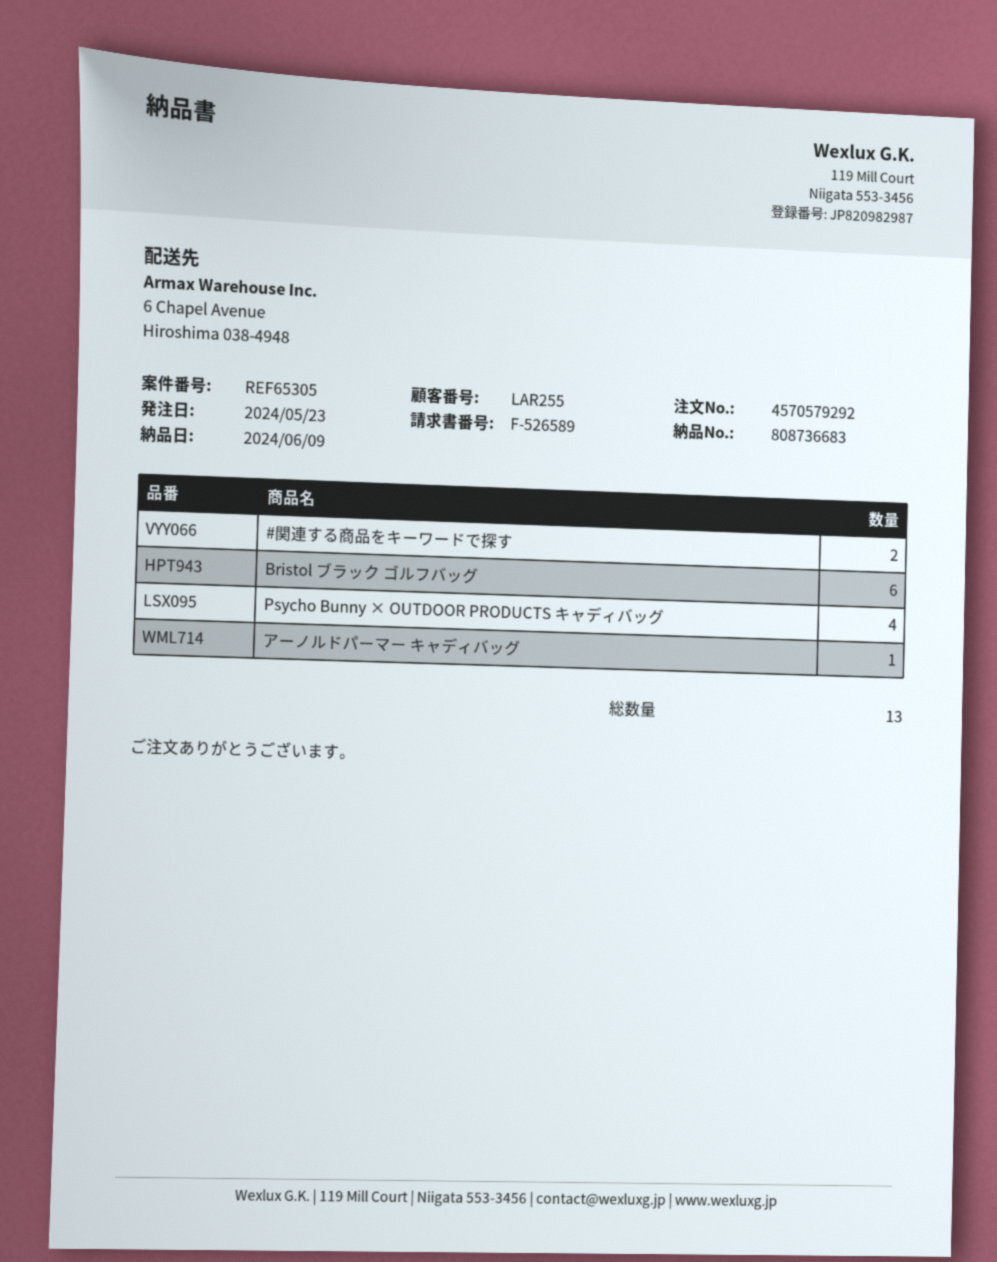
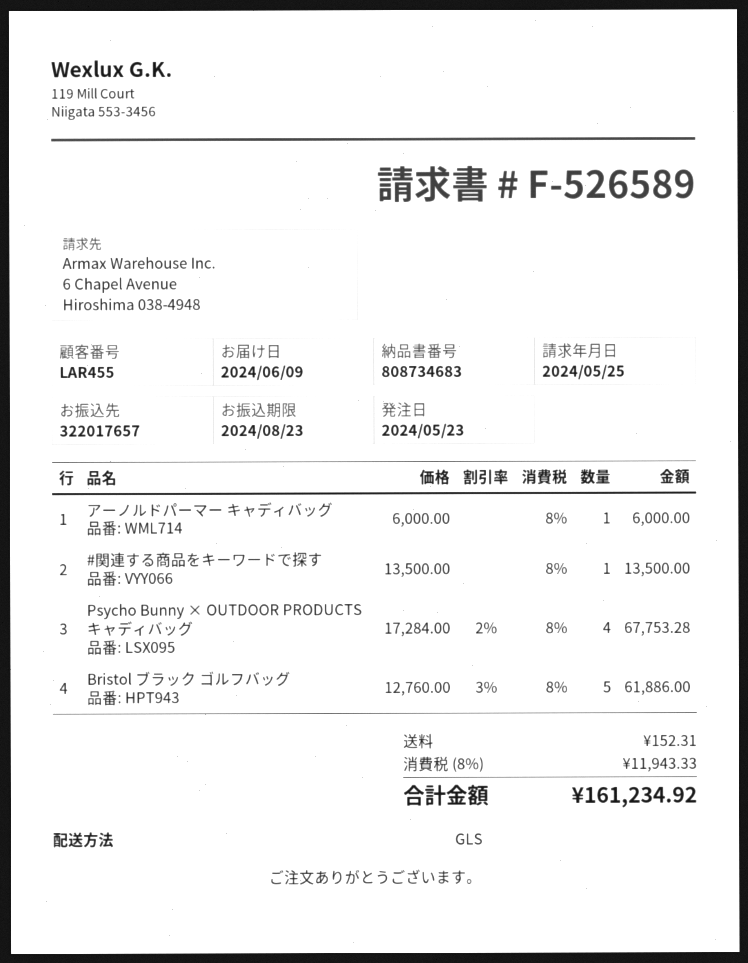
delivery note number: 808736683 -> 808734683
customer number: LAR255 -> LAR455
#関連する商品をキーワードで探す: 2 -> 1
Bristol ブラック ゴルフバッグ: 6 -> 5

